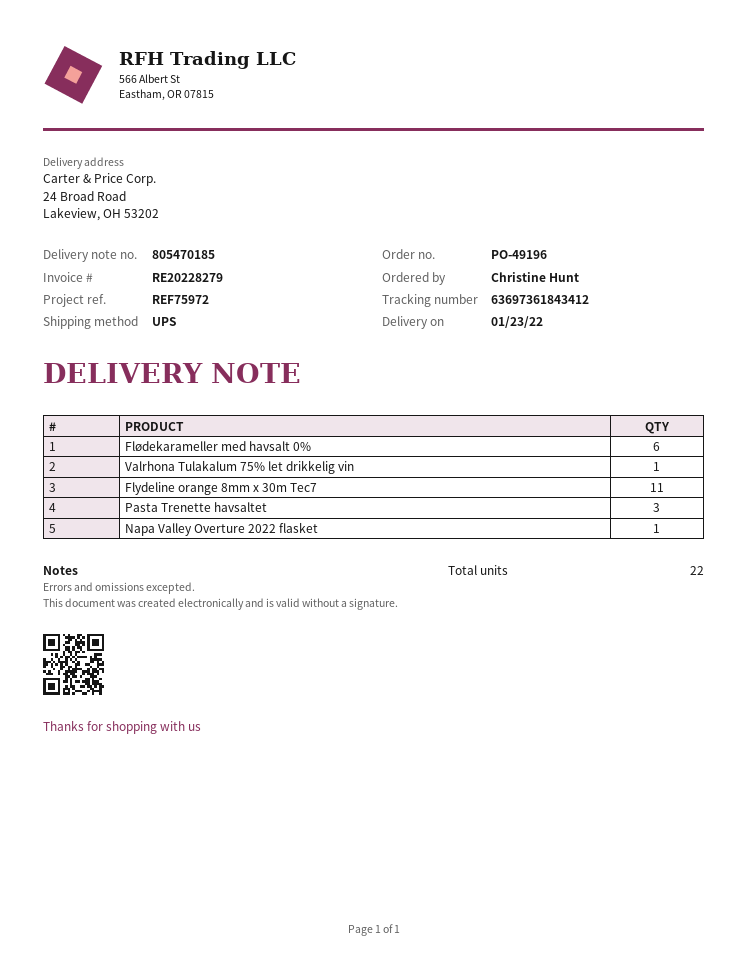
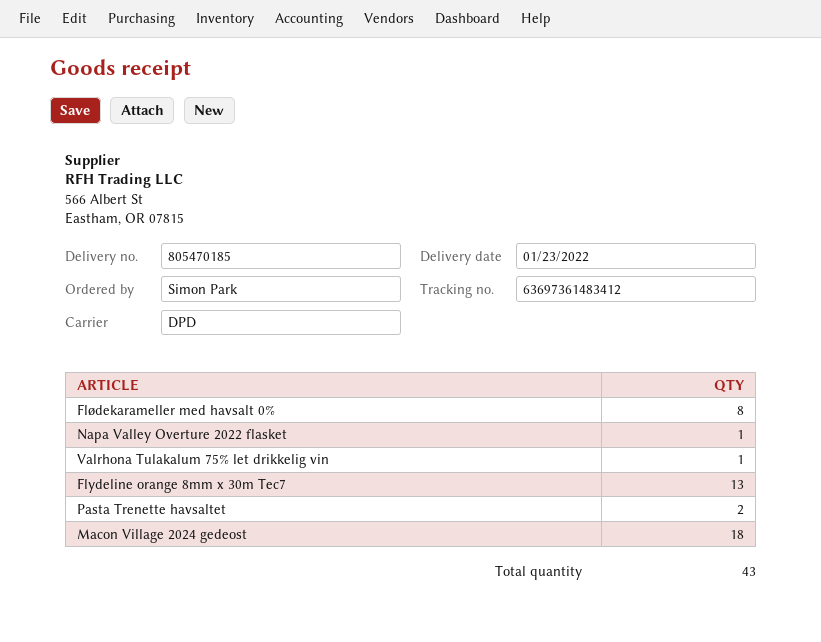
ordered by: Christine Hunt -> Simon Park
shipping method: UPS -> DPD
tracking number: 63697361843412 -> 63697361483412
Flødekarameller med havsalt 0%: 6 -> 8
Flydeline orange 8mm x 30m Tec7: 11 -> 13
Pasta Trenette havsaltet: 3 -> 2
Macon Village 2024 gedeost: none -> 18
total quantity: 22 -> 43

